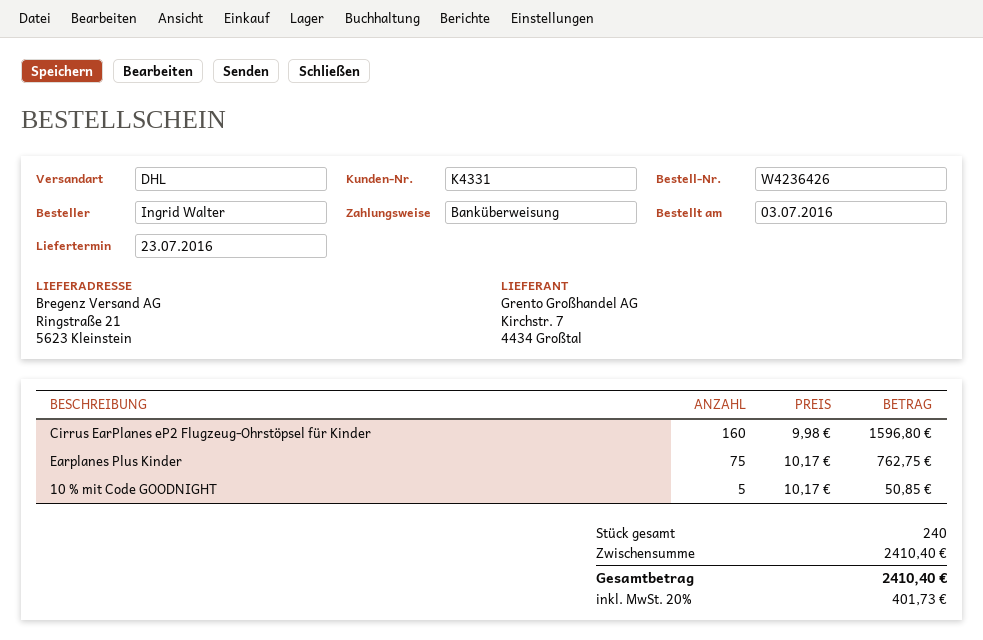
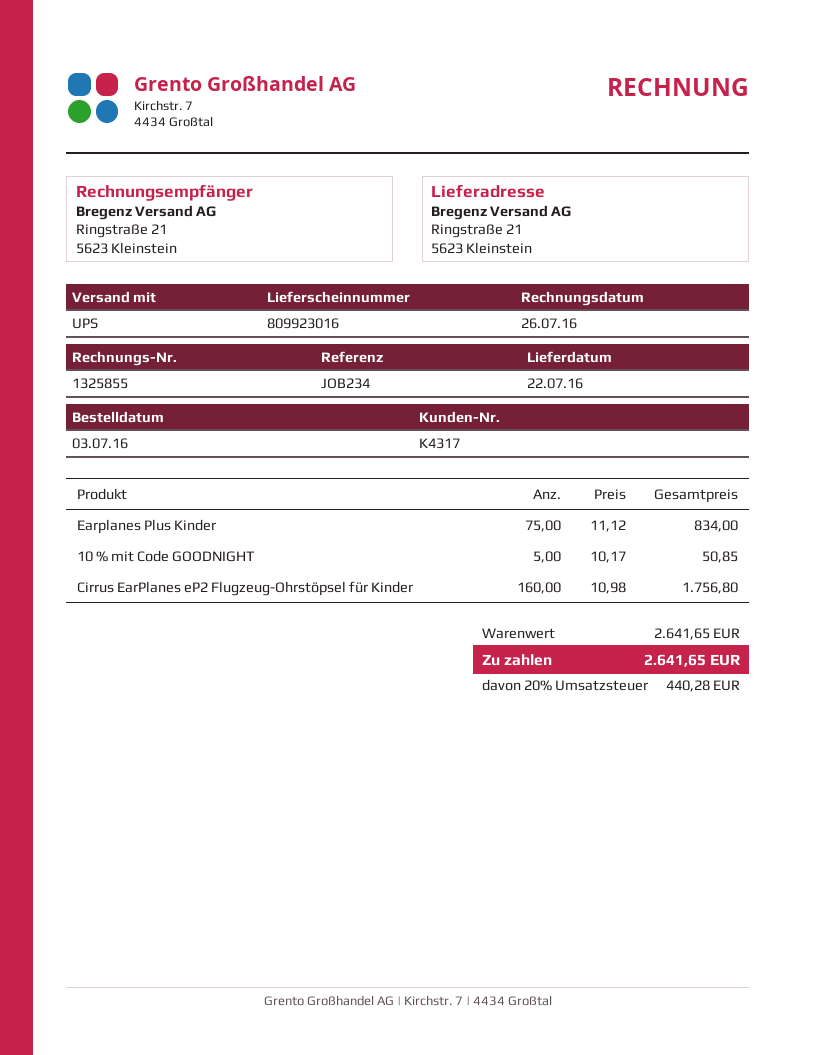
delivery date: 2016-07-23 -> 2016-07-22
customer number: K4331 -> K4317
shipping method: DHL -> UPS
Cirrus EarPlanes eP2 Flugzeug-Ohrstöpsel für Kinder: 160 x 9.98 = 1596.80 -> 160 x 10.98 = 1756.80
Earplanes Plus Kinder: 75 x 10.17 = 762.75 -> 75 x 11.12 = 834.00
subtotal: 2410.40 -> 2641.65
tax: 20% = 401.73 -> 20% = 440.28
total: 2410.40 -> 2641.65

